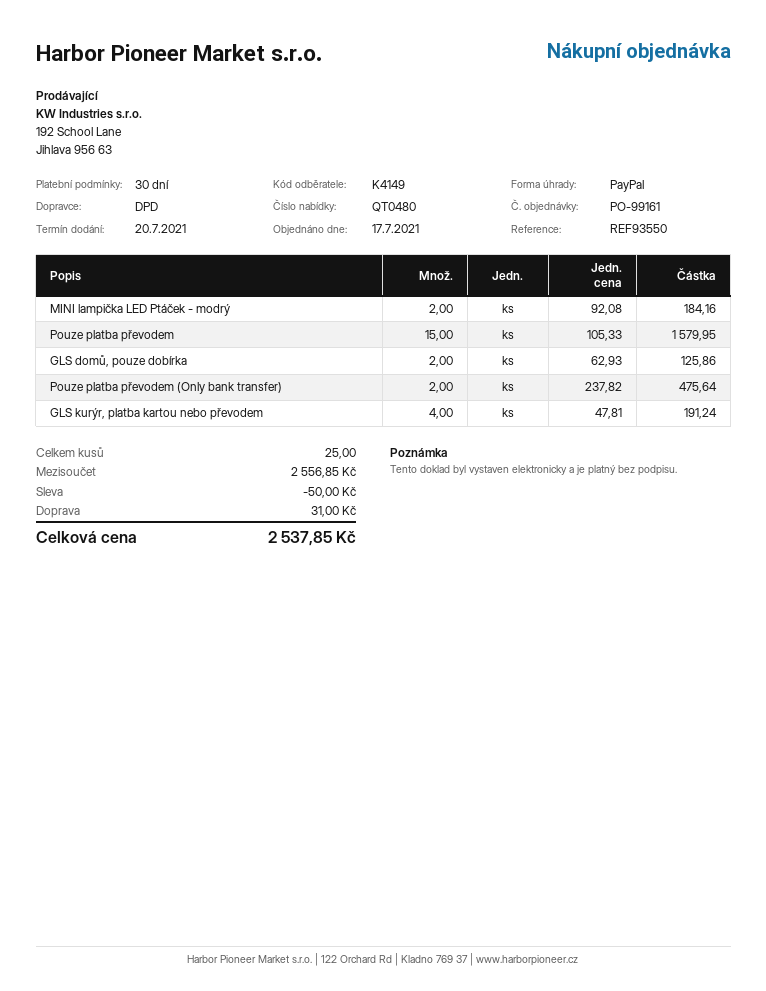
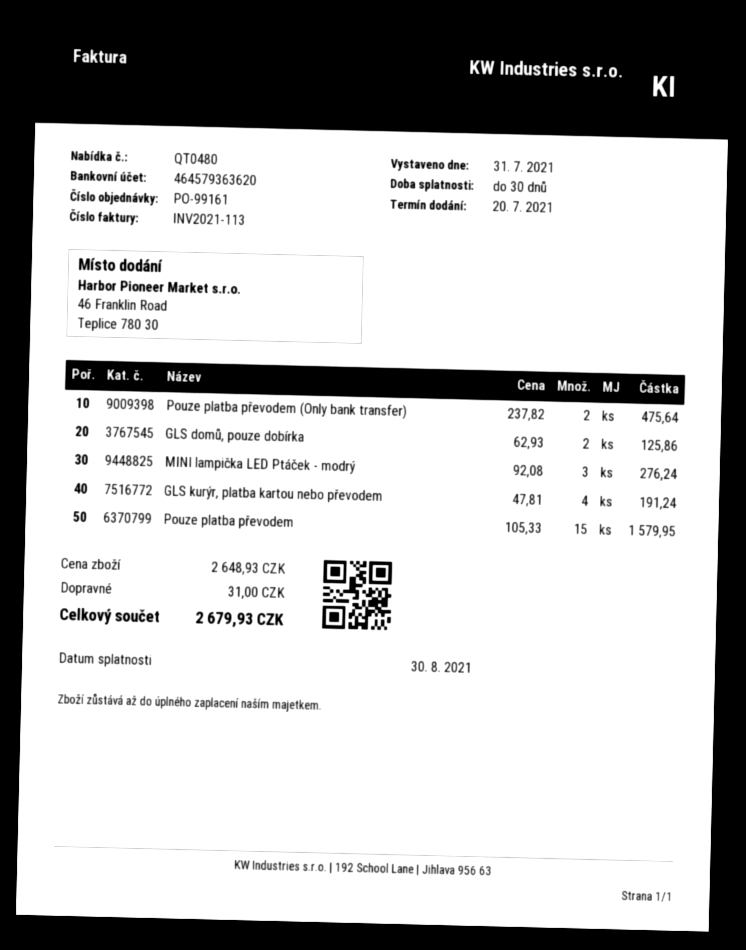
MINI lampička LED Ptáček - modrý: 2 x 92.08 = 184.16 -> 3 x 92.08 = 276.24
subtotal: 2556.85 -> 2648.93
discount: 50.00 -> none
total: 2537.85 -> 2679.93

